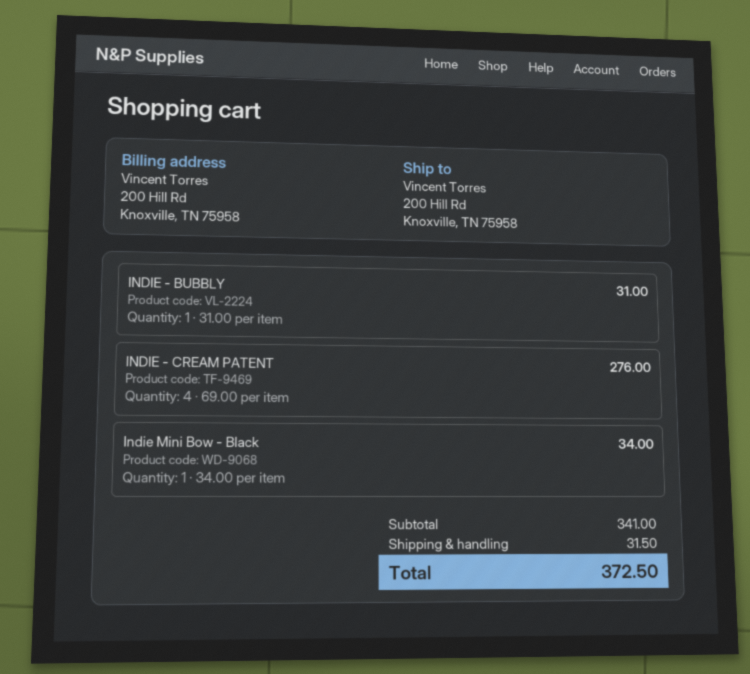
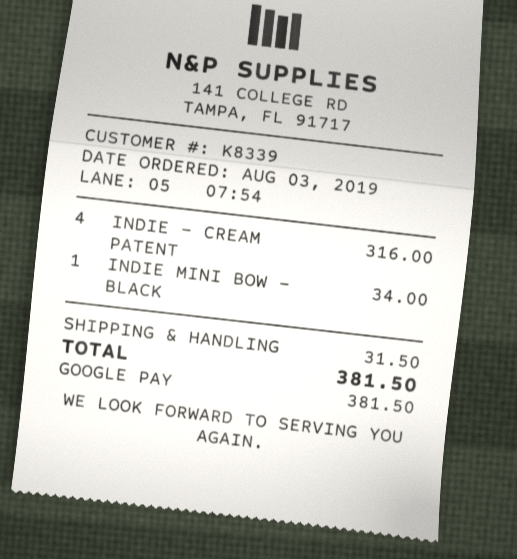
INDIE - BUBBLY: 1 for 31.00 -> none
INDIE - CREAM PATENT: 4 for 276.00 -> 4 for 316.00
total: 372.50 -> 381.50

